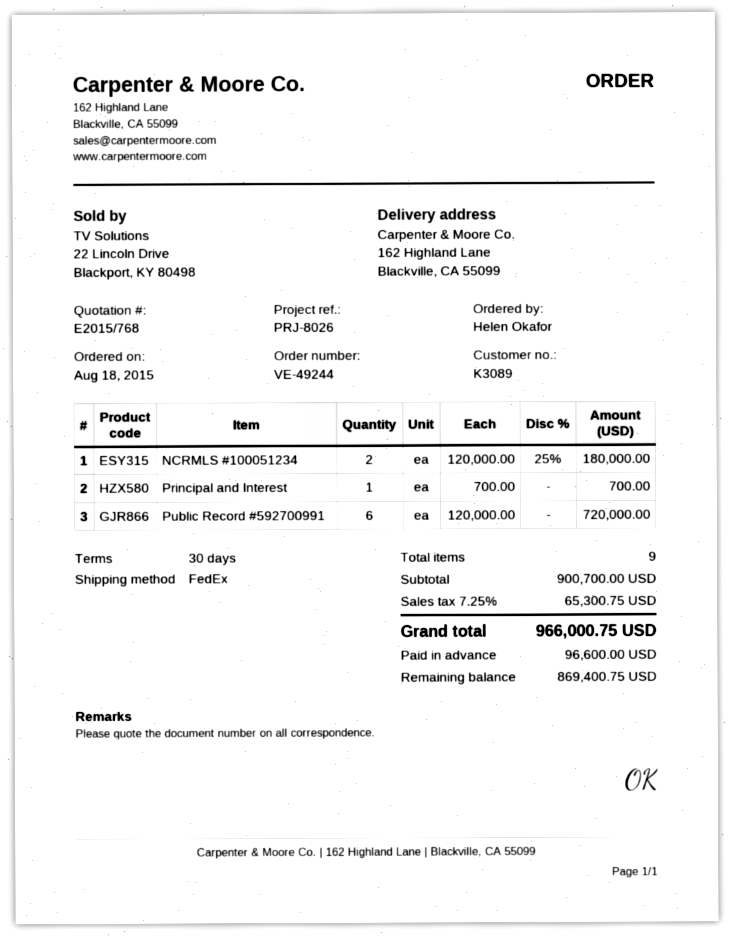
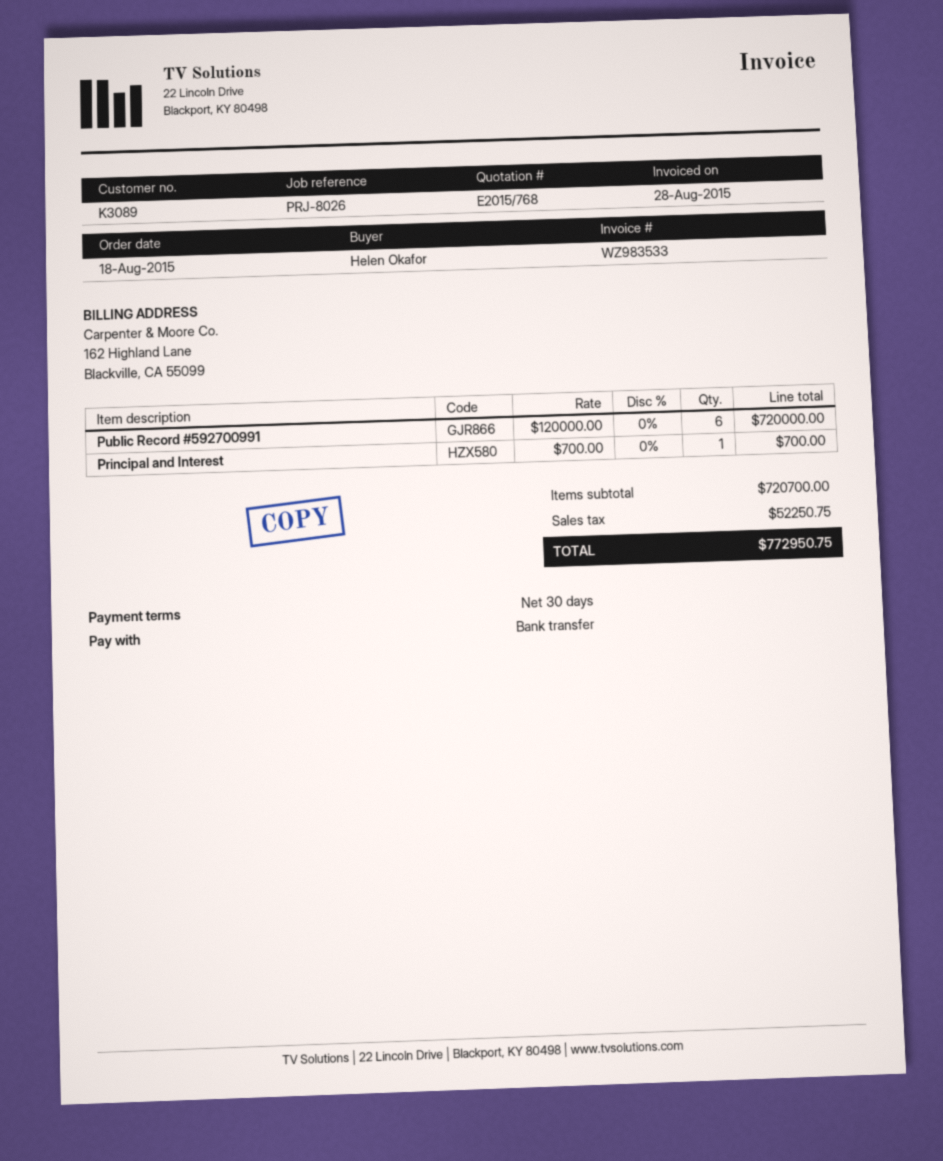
NCRMLS #100051234: 2 x 120000.00 - 25% = 180000.00 -> none
subtotal: 900700.00 -> 720700.00
tax: 65300.75 -> 52250.75
total: 966000.75 -> 772950.75

